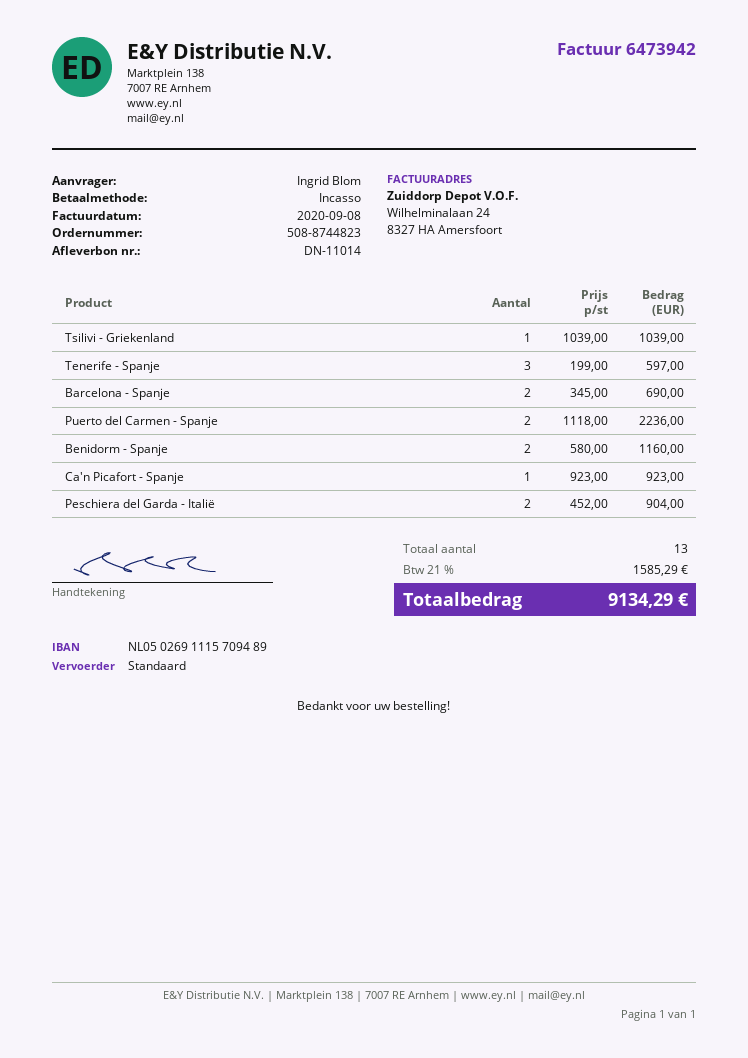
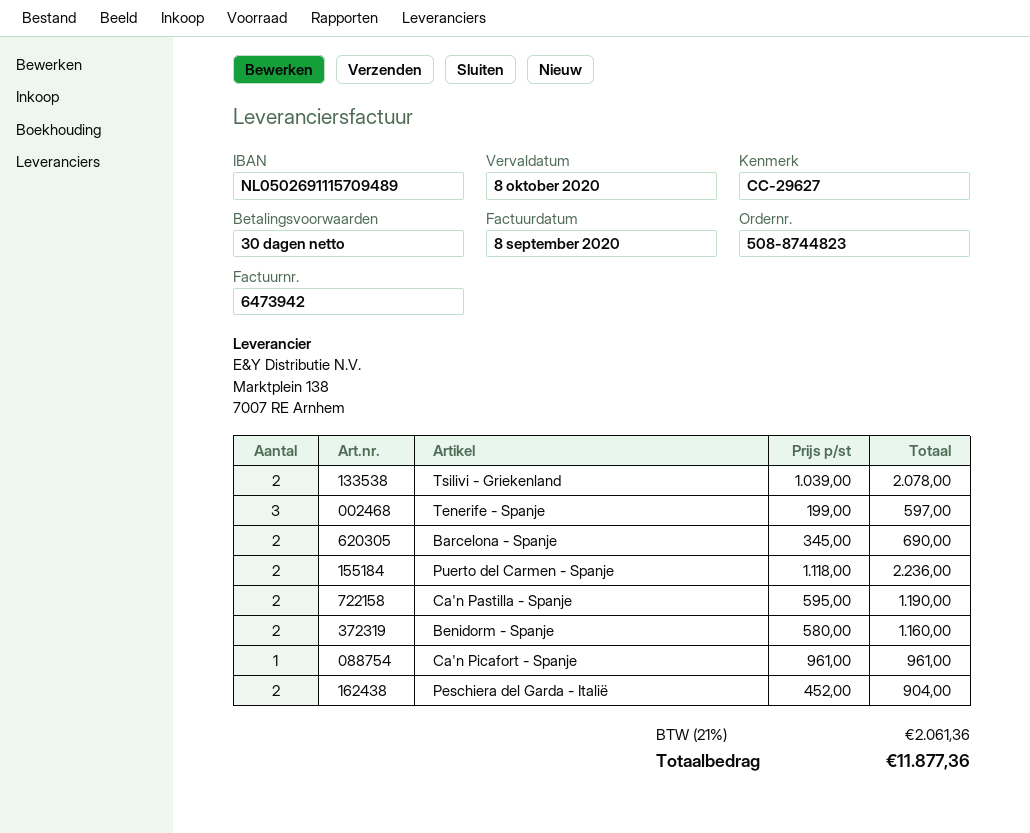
Tsilivi - Griekenland: 1 x 1039.00 = 1039.00 -> 2 x 1039.00 = 2078.00
Ca'n Picafort - Spanje: 1 x 923.00 = 923.00 -> 1 x 961.00 = 961.00
Ca'n Pastilla - Spanje: none -> 2 x 595.00 = 1190.00
tax: 21% = 1585.29 -> 21% = 2061.36
total: 9134.29 -> 11877.36

